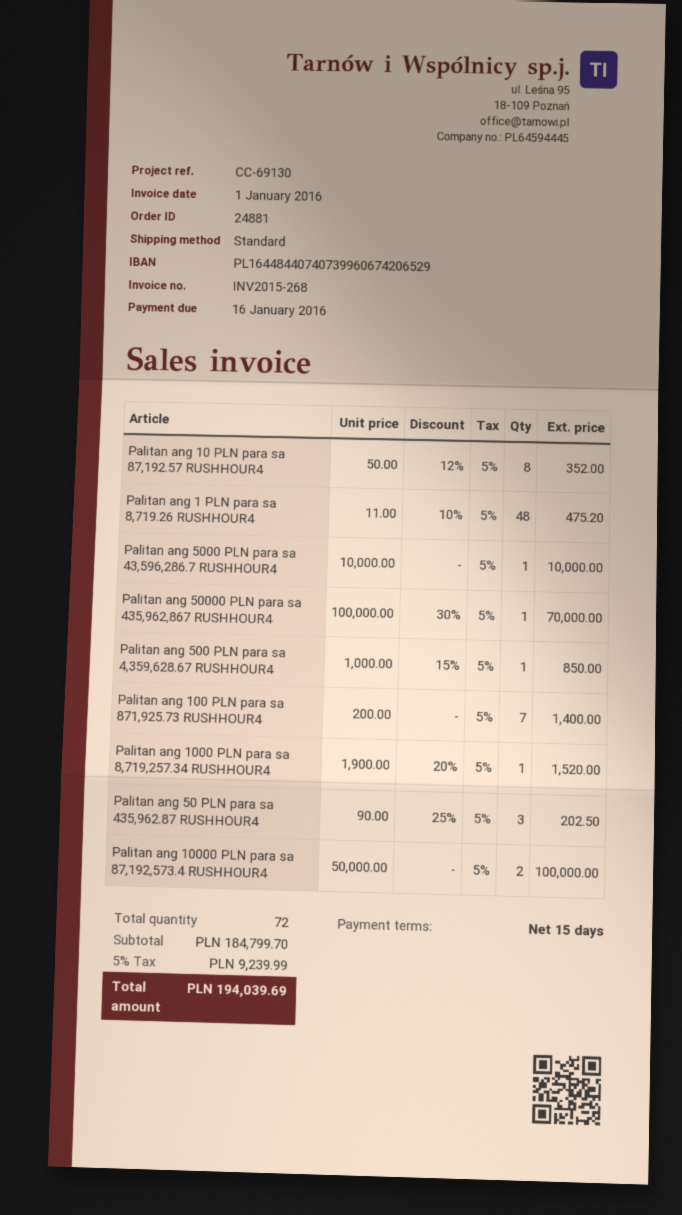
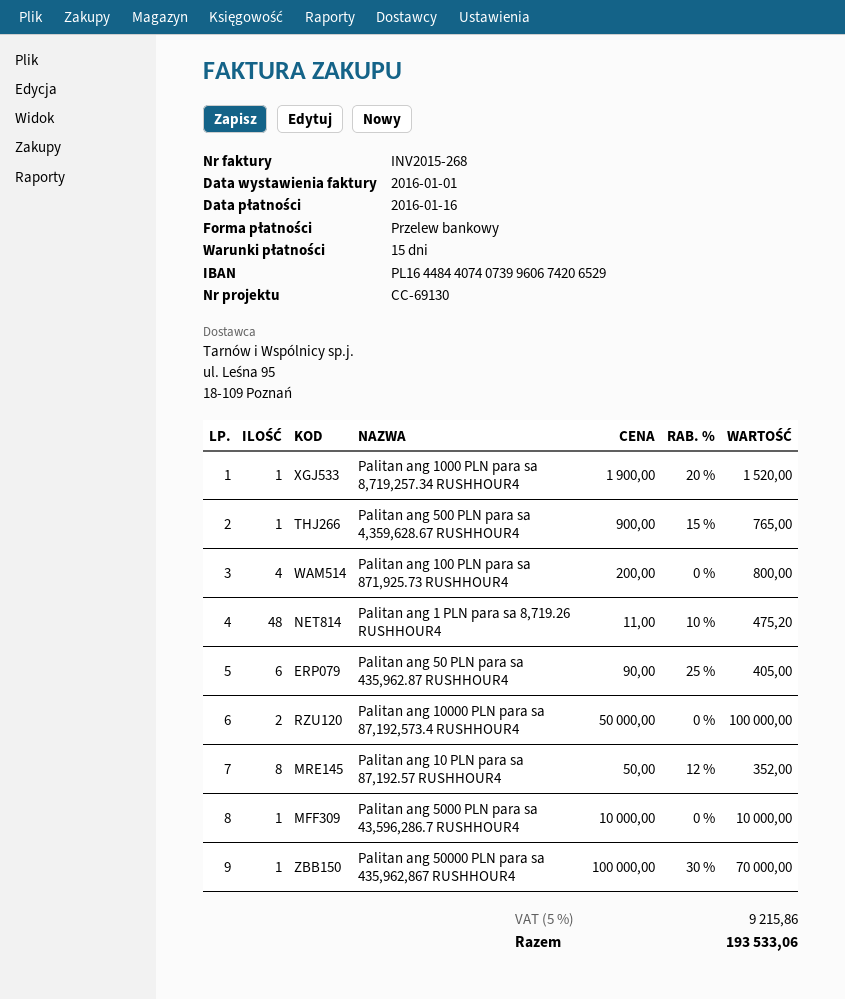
Palitan ang 500 PLN para sa 4,359,628.67 RUSHHOUR4: 1 x 1000.00 - 15% = 850.00 -> 1 x 900.00 - 15% = 765.00
Palitan ang 100 PLN para sa 871,925.73 RUSHHOUR4: 7 x 200.00 = 1400.00 -> 4 x 200.00 = 800.00
Palitan ang 50 PLN para sa 435,962.87 RUSHHOUR4: 3 x 90.00 - 25% = 202.50 -> 6 x 90.00 - 25% = 405.00
tax: 5% = 9239.99 -> 5% = 9215.86
total: 194039.69 -> 193533.06

